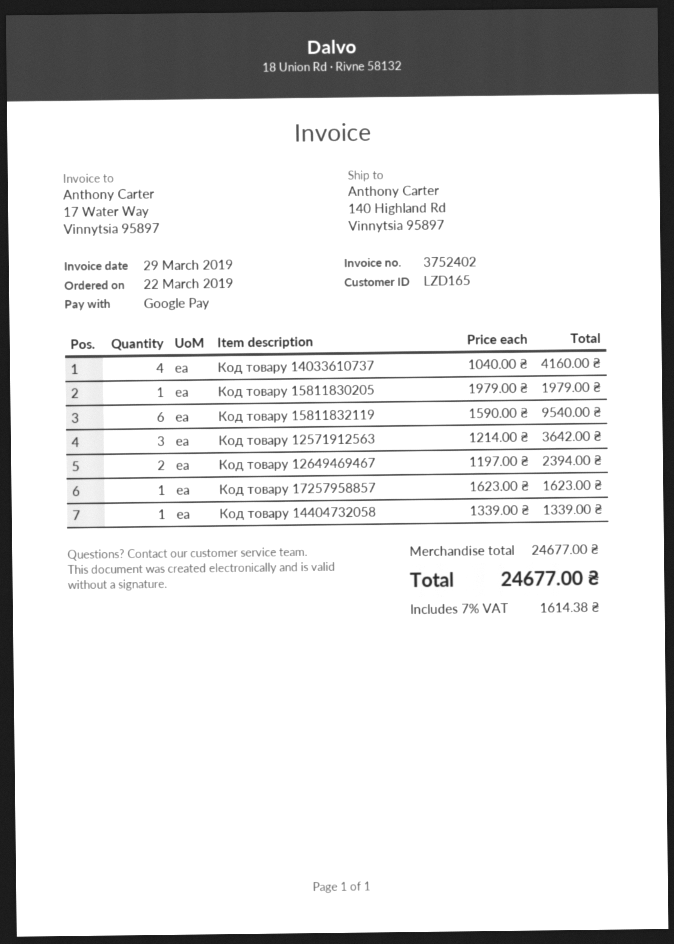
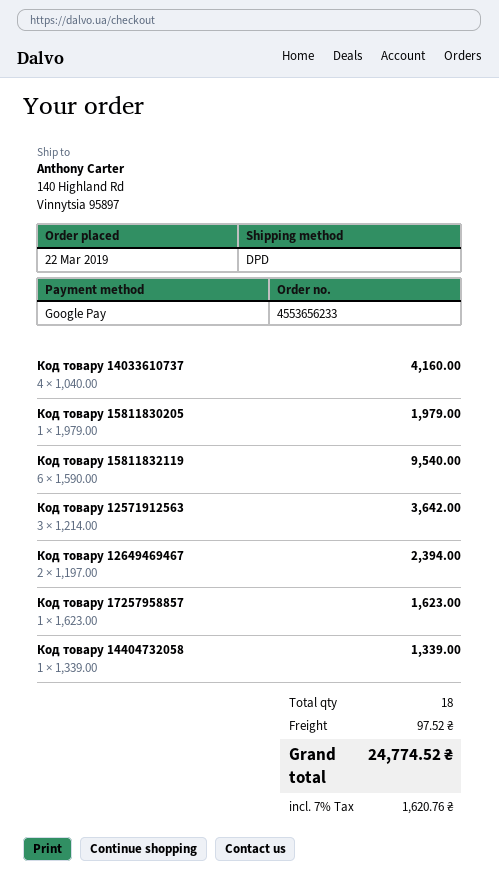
shipping: none -> 97.52
tax: 7% = 1614.38 -> 7% = 1620.76
total: 24677.00 -> 24774.52

